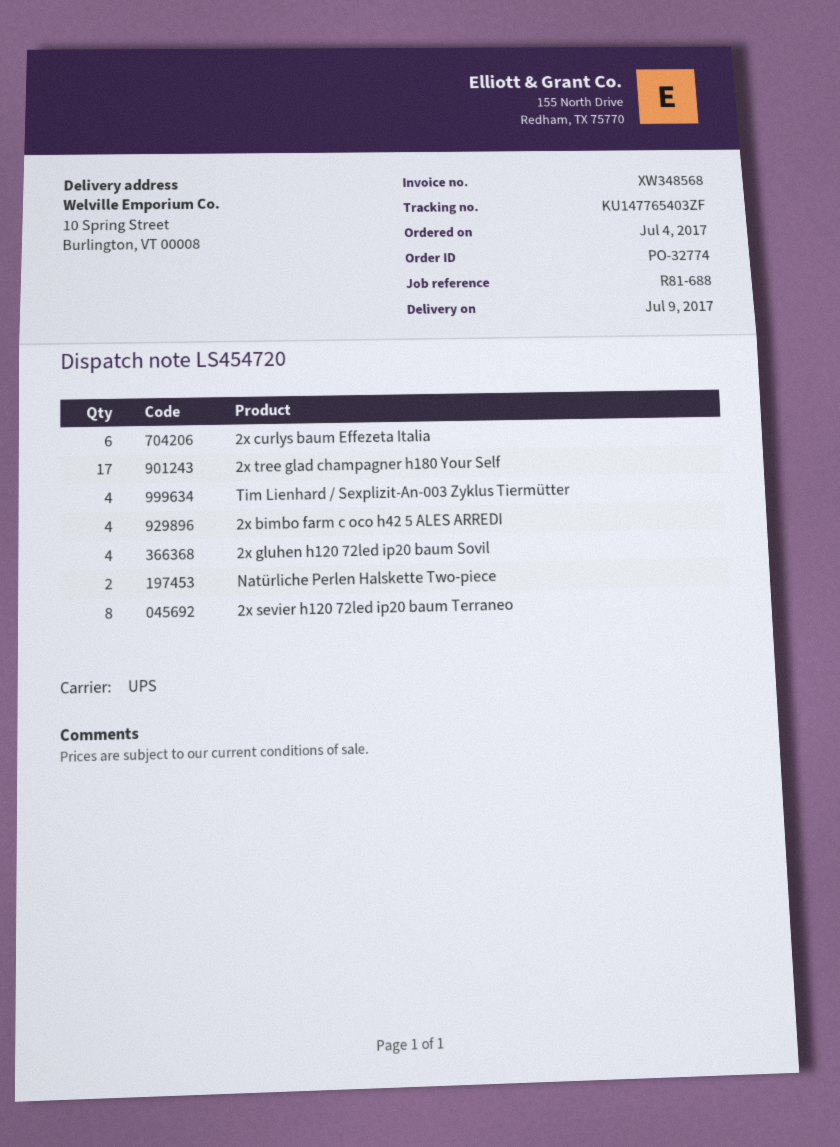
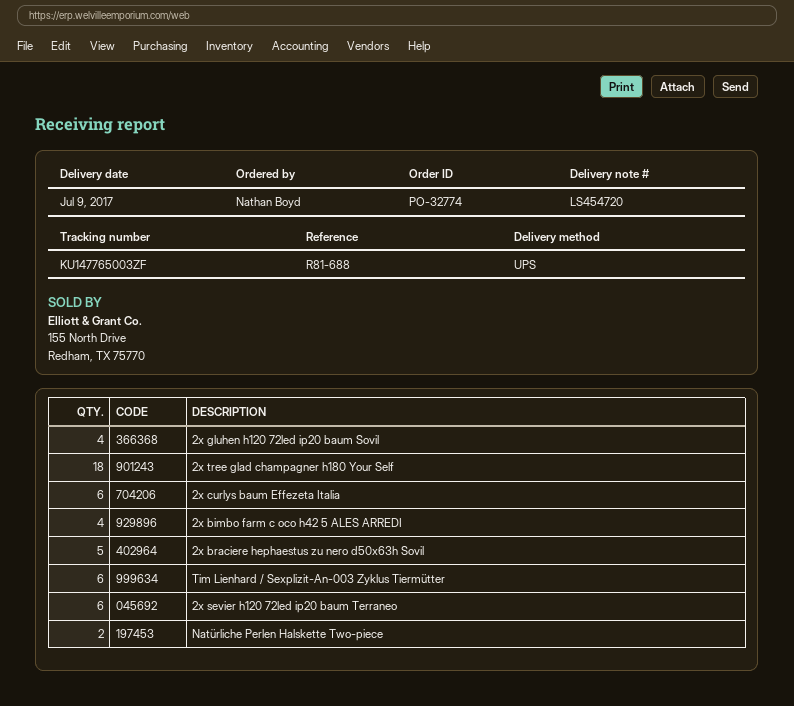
tracking number: KU147765403ZF -> KU147765003ZF
2x tree glad champagner h180 Your Self: 17 -> 18
Tim Lienhard / Sexplizit-An-003 Zyklus Tiermütter: 4 -> 6
2x sevier h120 72led ip20 baum Terraneo: 8 -> 6
2x braciere hephaestus zu nero d50x63h Sovil: none -> 5

